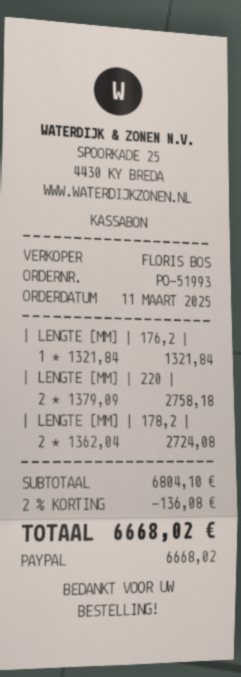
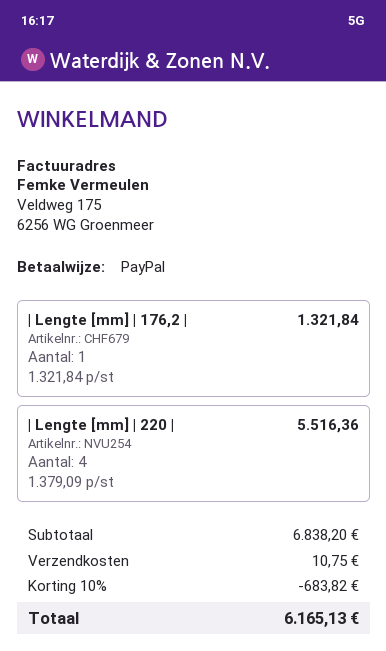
| LENGTE [MM] | 220 |: 2 x 1379.09 = 2758.18 -> 4 x 1379.09 = 5516.36
| LENGTE [MM] | 178,2 |: 2 x 1362.04 = 2724.08 -> none
subtotal: 6804.10 -> 6838.20
discount: 2% = 136.08 -> 10% = 683.82
shipping: none -> 10.75
total: 6668.02 -> 6165.13

